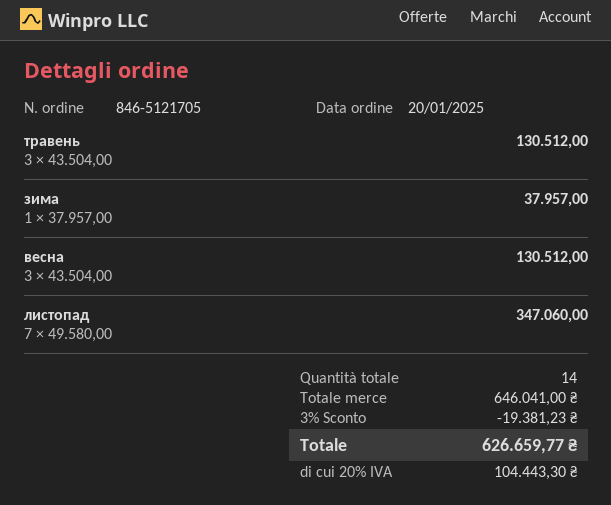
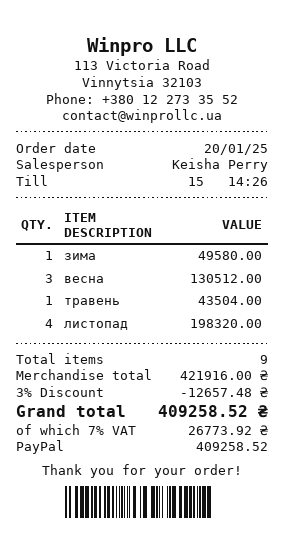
травень: 3 for 130512.00 -> 1 for 43504.00
зима: 1 for 37957.00 -> 1 for 49580.00
листопад: 7 for 347060.00 -> 4 for 198320.00
total quantity: 14 -> 9
subtotal: 646041.00 -> 421916.00
discount: 3% = 19381.23 -> 3% = 12657.48
tax: 20% = 104443.30 -> 7% = 26773.92
total: 626659.77 -> 409258.52

